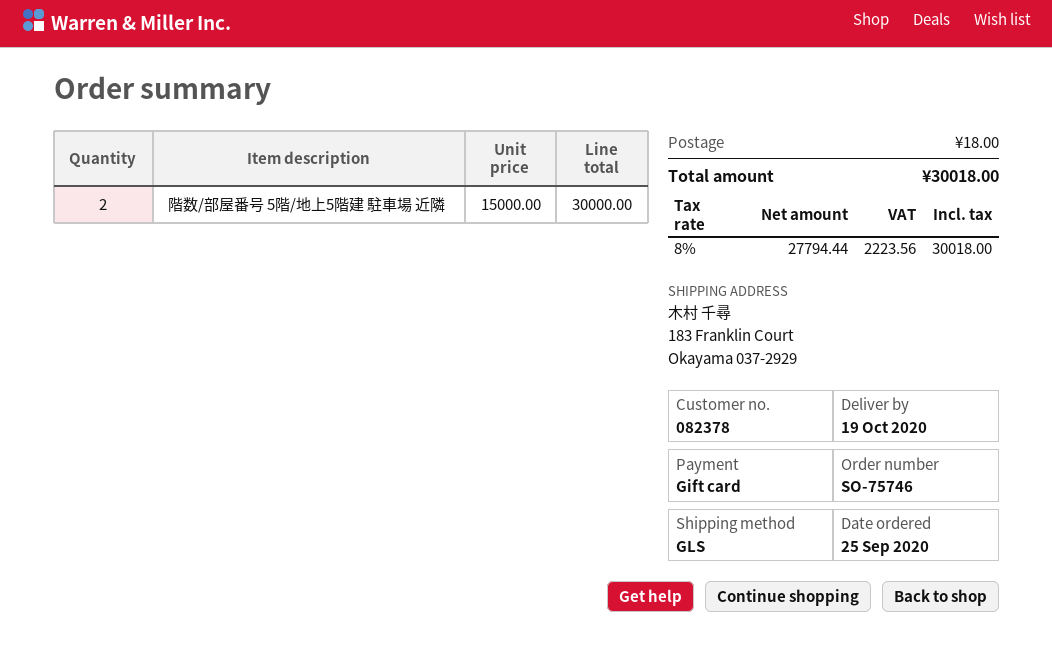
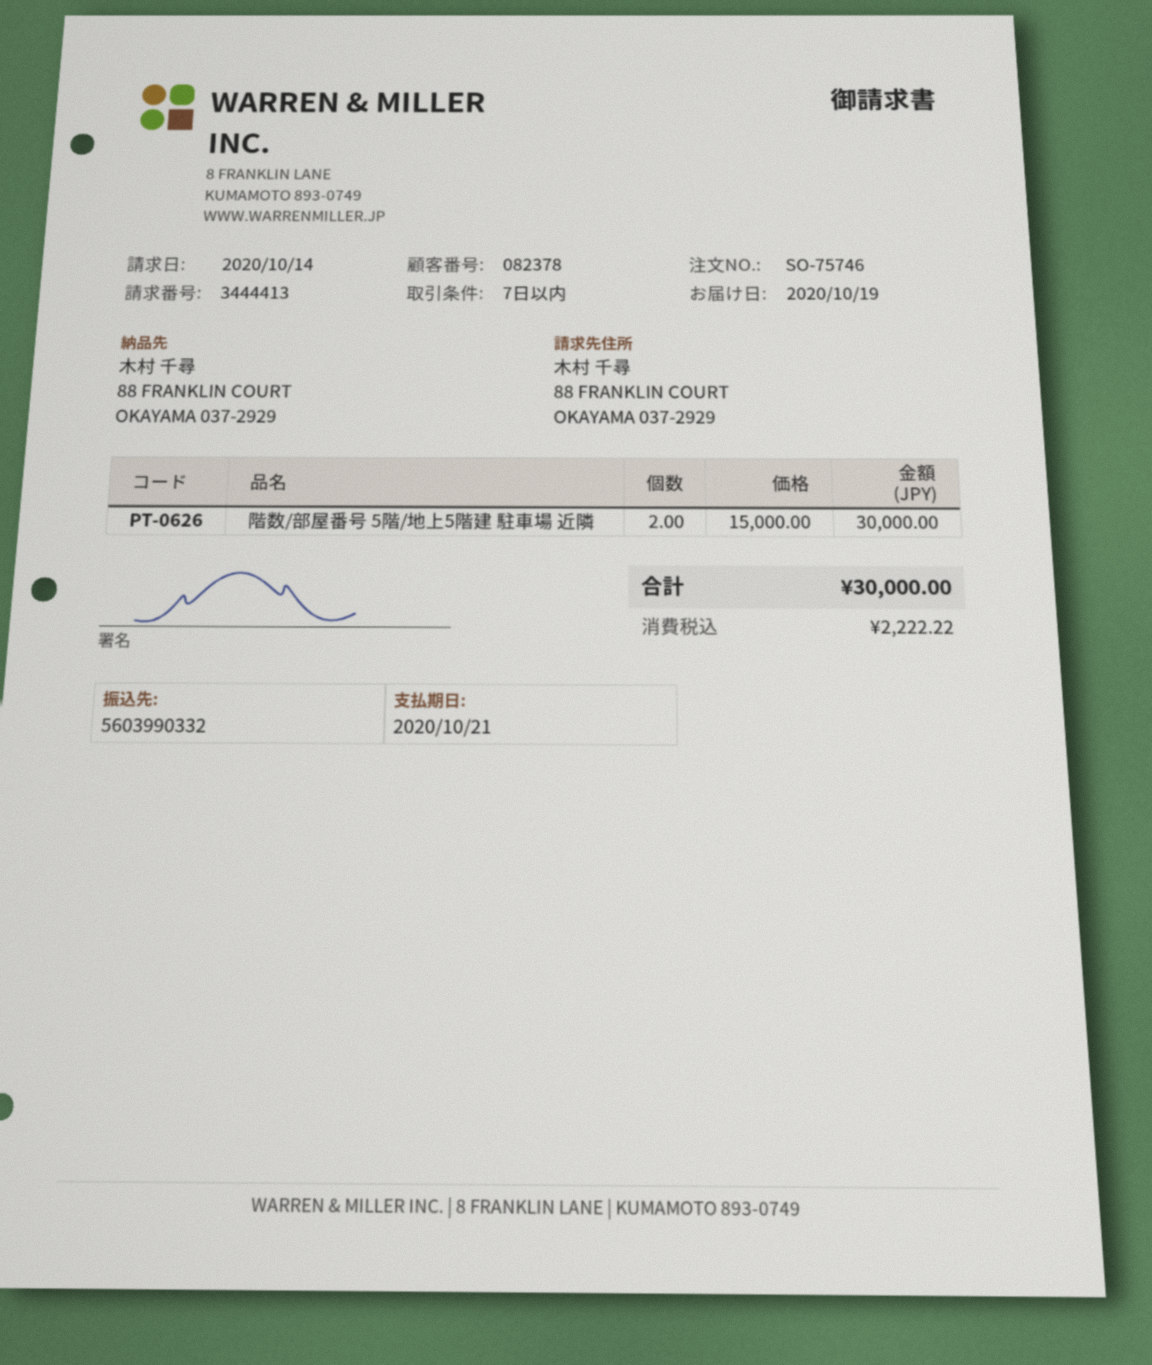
ship to: 183 Franklin Court, Okayama 037-2929 -> 88 FRANKLIN COURT, OKAYAMA 037-2929
shipping: 18.00 -> none
tax: 2223.56 -> 2222.22
total: 30018.00 -> 30000.00

